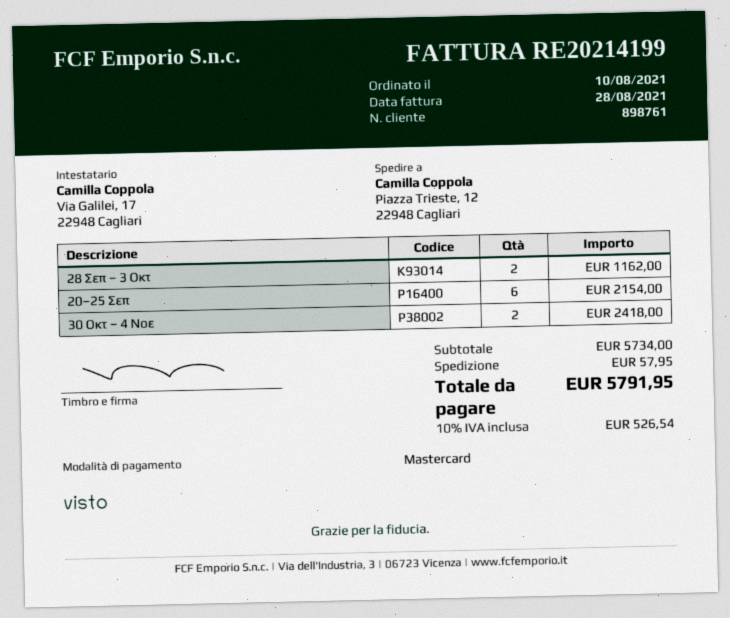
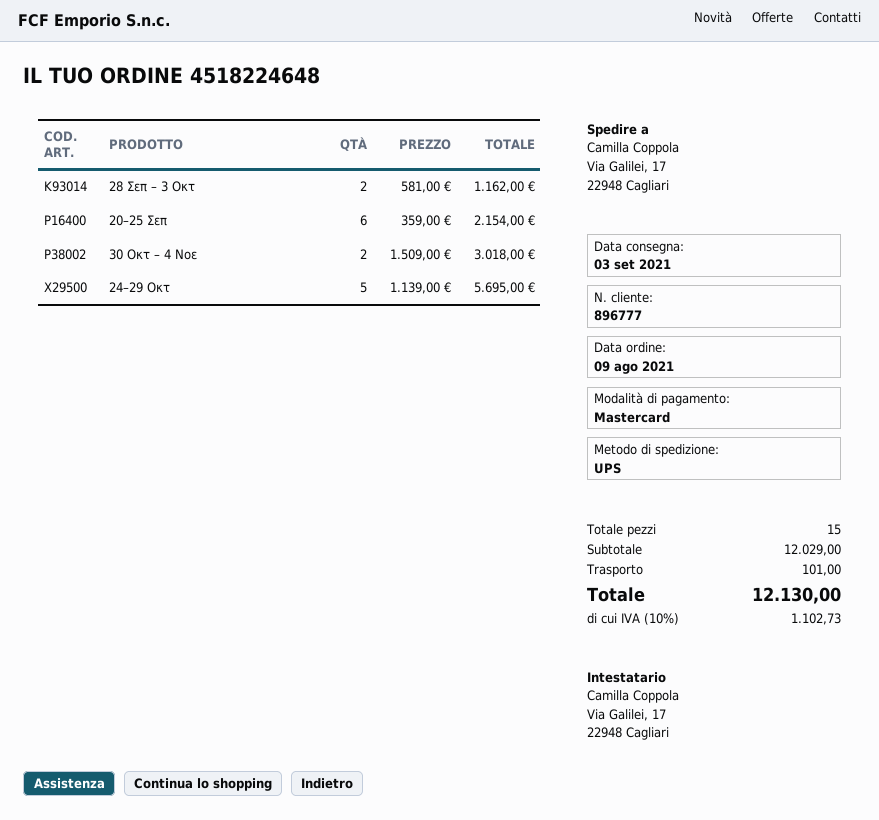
order date: 2021-08-10 -> 2021-08-09
customer number: 898761 -> 896777
ship to: Piazza Trieste, 12, 22948 Cagliari -> Via Galilei, 17, 22948 Cagliari
30 Οκτ – 4 Νοε: 2 for 2418.00 -> 2 for 3018.00
24–29 Οκτ: none -> 5 for 5695.00
subtotal: 5734.00 -> 12029.00
shipping: 57.95 -> 101.00
tax: 10% = 526.54 -> 10% = 1102.73
total: 5791.95 -> 12130.00

